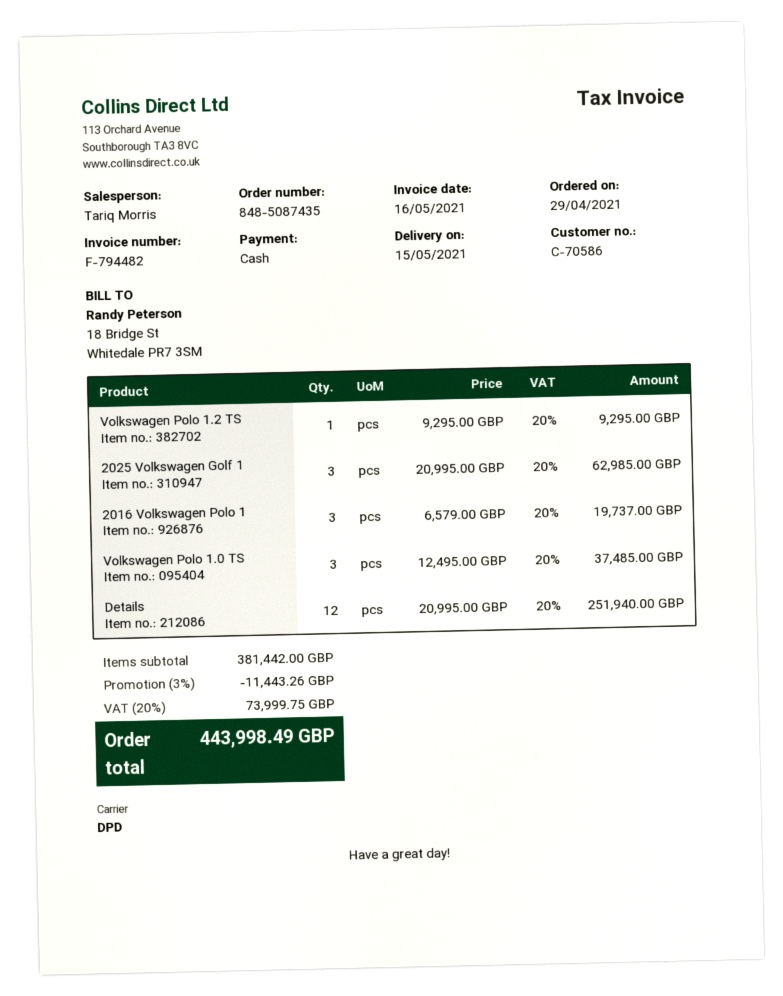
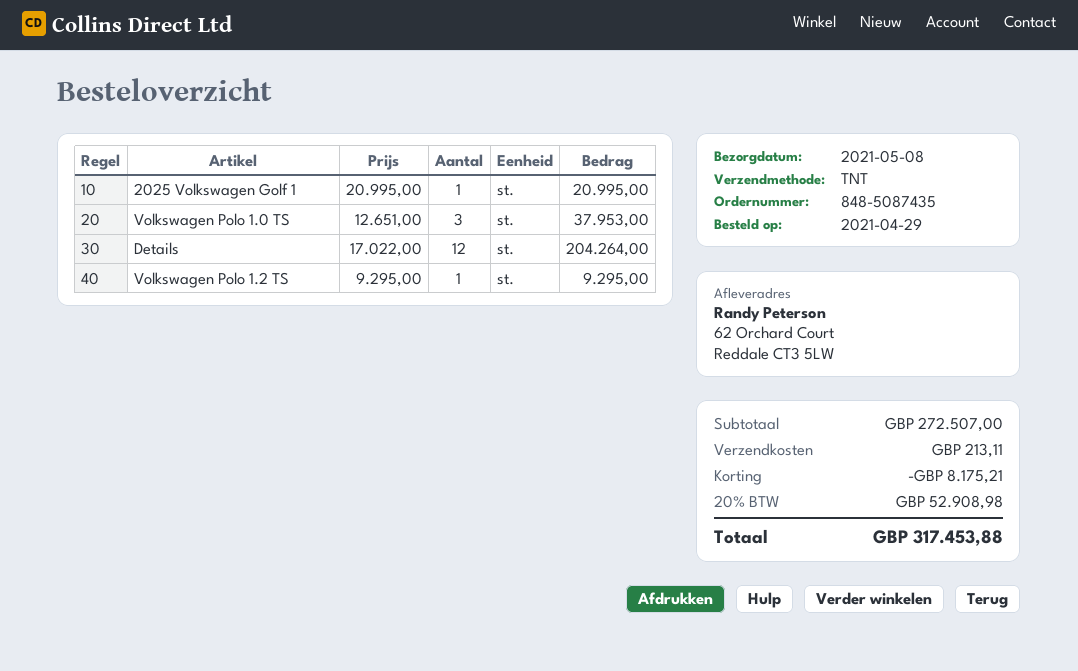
delivery date: 2021-05-15 -> 2021-05-08
shipping method: DPD -> TNT
2025 Volkswagen Golf 1: 3 x 20995.00 = 62985.00 -> 1 x 20995.00 = 20995.00
2016 Volkswagen Polo 1: 3 x 6579.00 = 19737.00 -> none
Volkswagen Polo 1.0 TS: 3 x 12495.00 = 37485.00 -> 3 x 12651.00 = 37953.00
Details: 12 x 20995.00 = 251940.00 -> 12 x 17022.00 = 204264.00
subtotal: 381442.00 -> 272507.00
discount: 11443.26 -> 8175.21
shipping: none -> 213.11
tax: 20% = 73999.75 -> 20% = 52908.98
total: 443998.49 -> 317453.88

